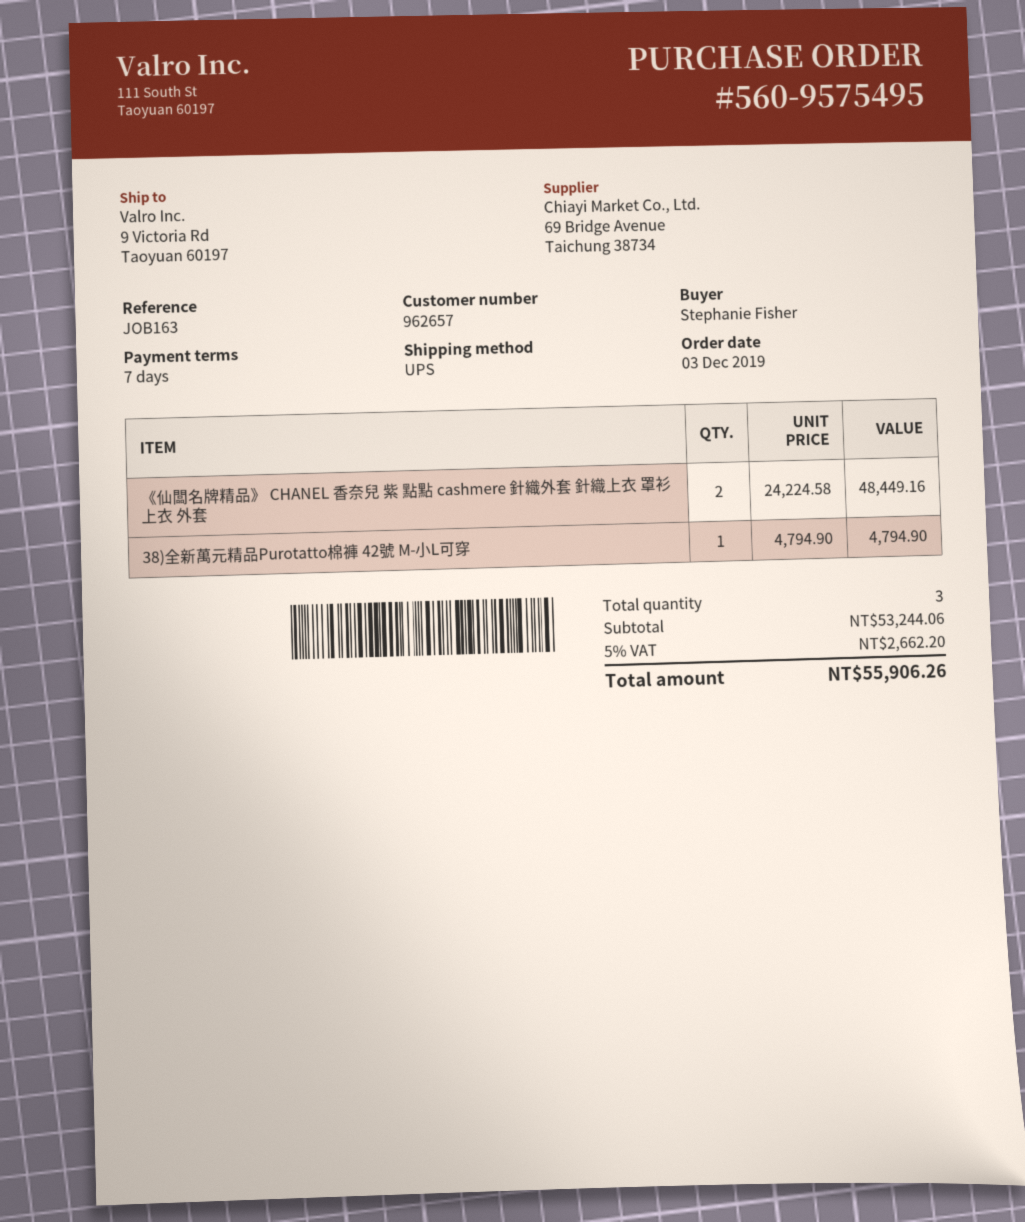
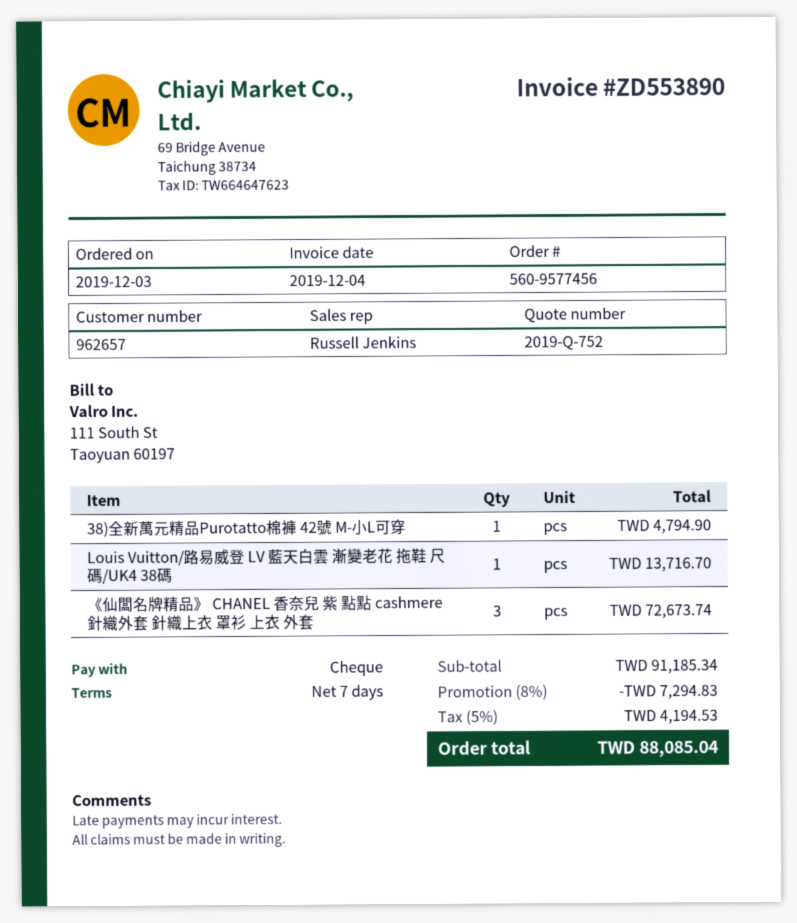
order number: 560-9575495 -> 560-9577456
《仙闆名牌精品》 CHANEL 香奈兒 紫 點點 cashmere 針織外套 針織上衣 罩衫 上衣 外套: 2 for 48449.16 -> 3 for 72673.74
Louis Vuitton/路易威登 LV 藍天白雲 漸變老花 拖鞋 尺碼/UK4 38碼: none -> 1 for 13716.70
subtotal: 53244.06 -> 91185.34
discount: none -> 8% = 7294.83
tax: 5% = 2662.20 -> 5% = 4194.53
total: 55906.26 -> 88085.04

